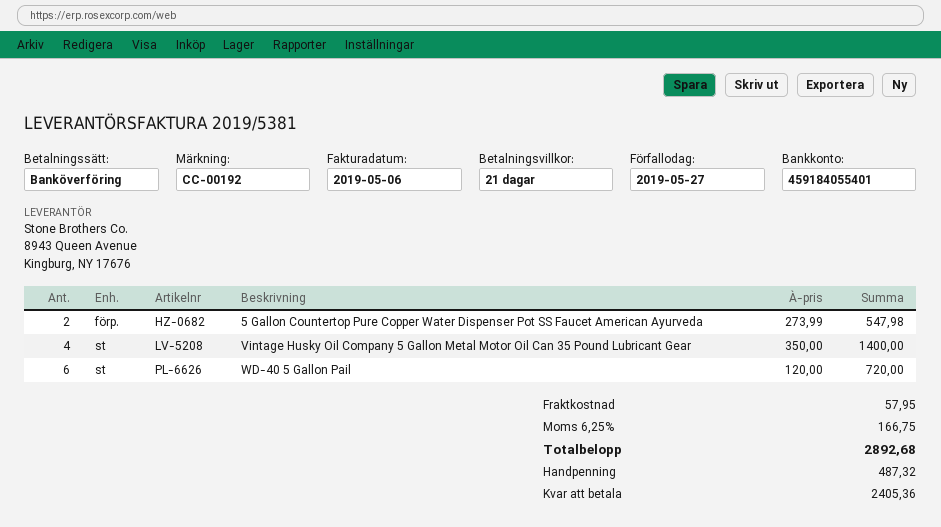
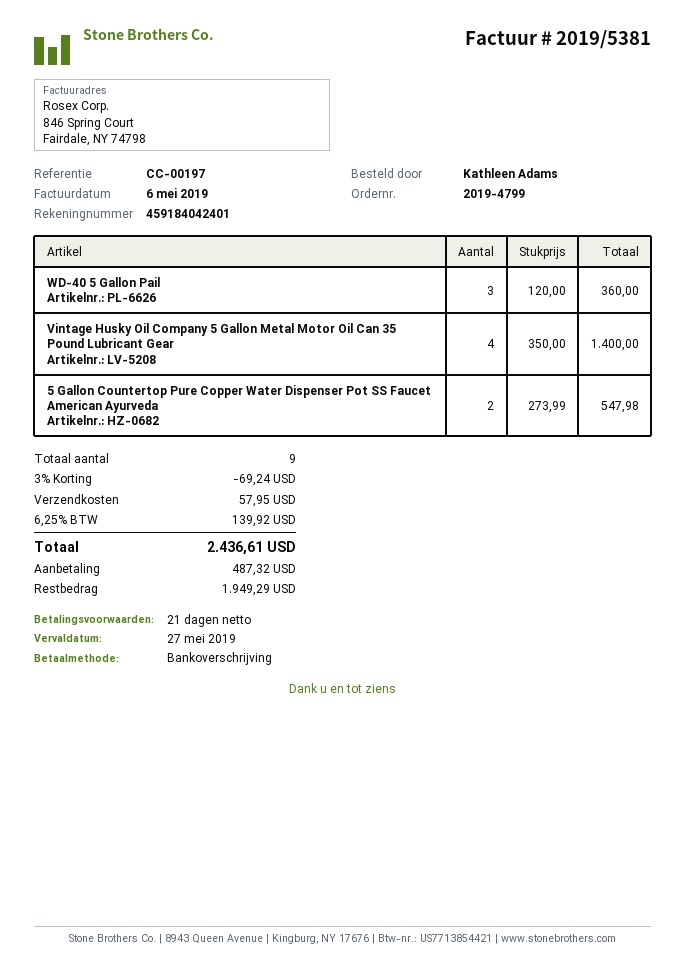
reference: CC-00192 -> CC-00197
bank account: 459184055401 -> 459184042401
WD-40 5 Gallon Pail: 6 x 120.00 = 720.00 -> 3 x 120.00 = 360.00
discount: none -> 3% = 69.24
tax: 6.25% = 166.75 -> 6.25% = 139.92
total: 2892.68 -> 2436.61
balance: 2405.36 -> 1949.29

